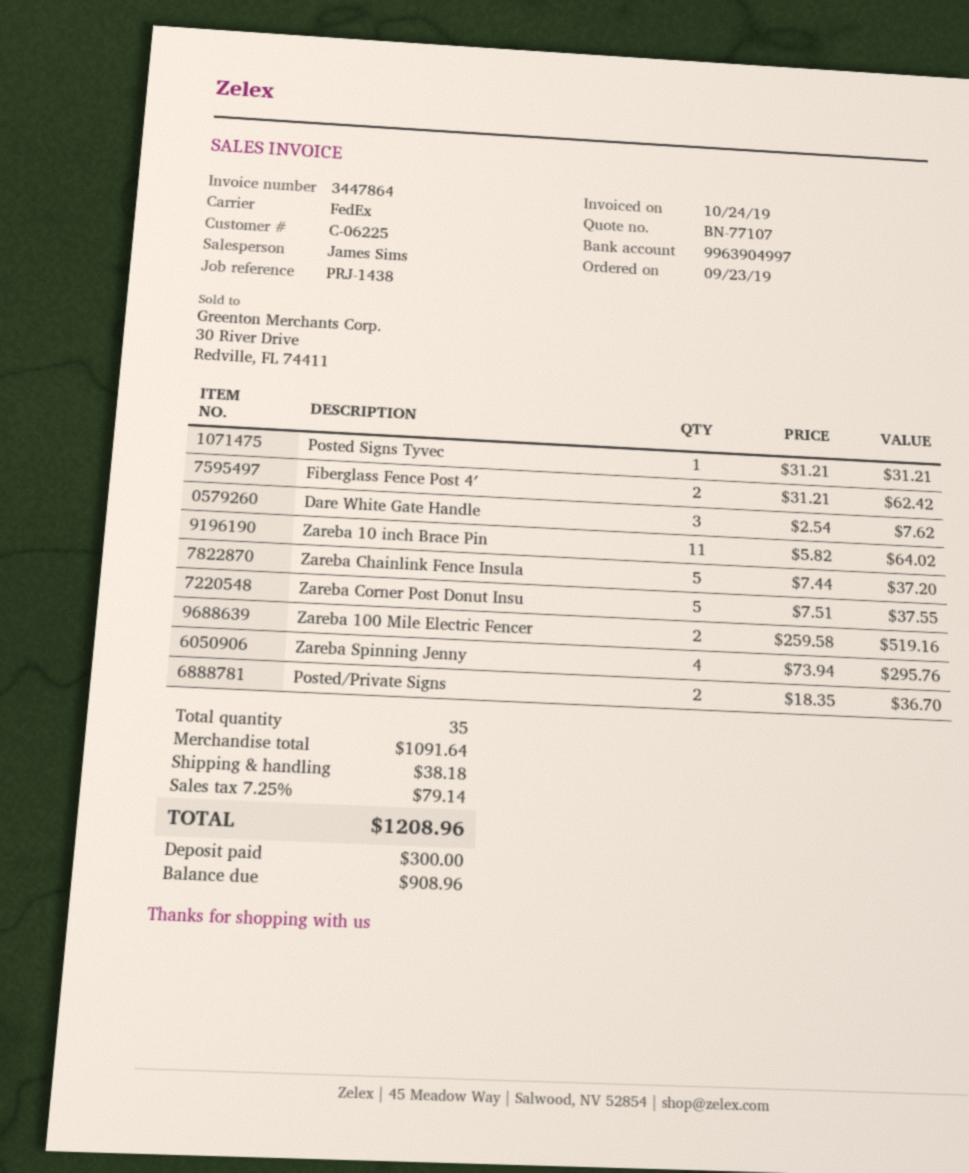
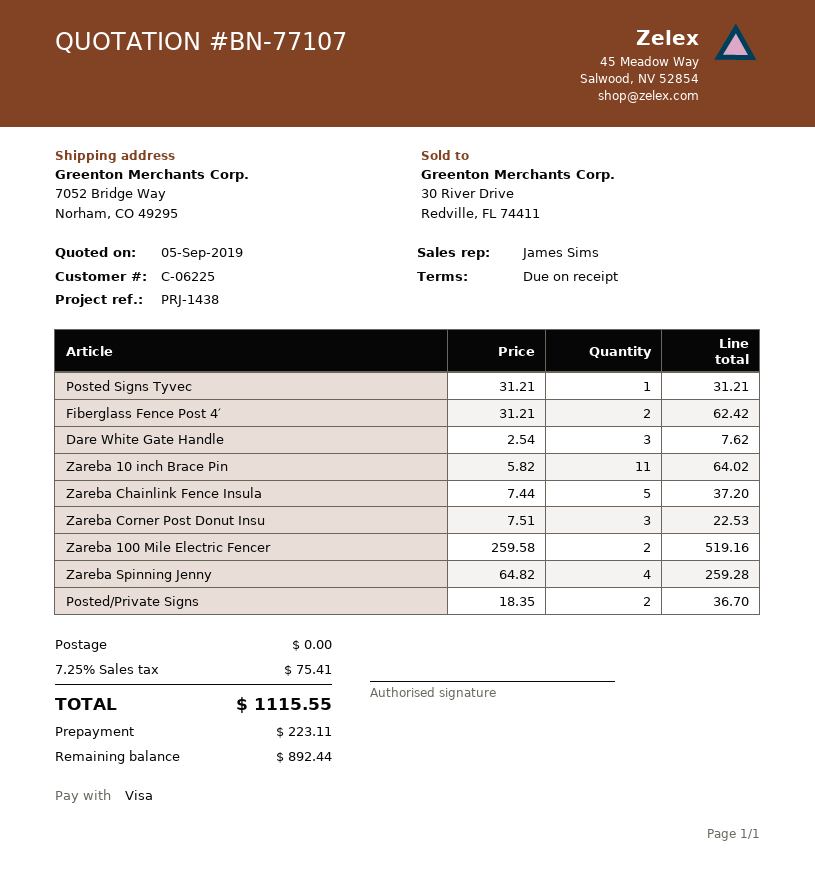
Zareba Corner Post Donut Insu: 5 x 7.51 = 37.55 -> 3 x 7.51 = 22.53
Zareba Spinning Jenny: 4 x 73.94 = 295.76 -> 4 x 64.82 = 259.28
shipping: 38.18 -> 0.00
tax: 7.25% = 79.14 -> 7.25% = 75.41
total: 1208.96 -> 1115.55
deposit: 300.00 -> 223.11
balance: 908.96 -> 892.44

